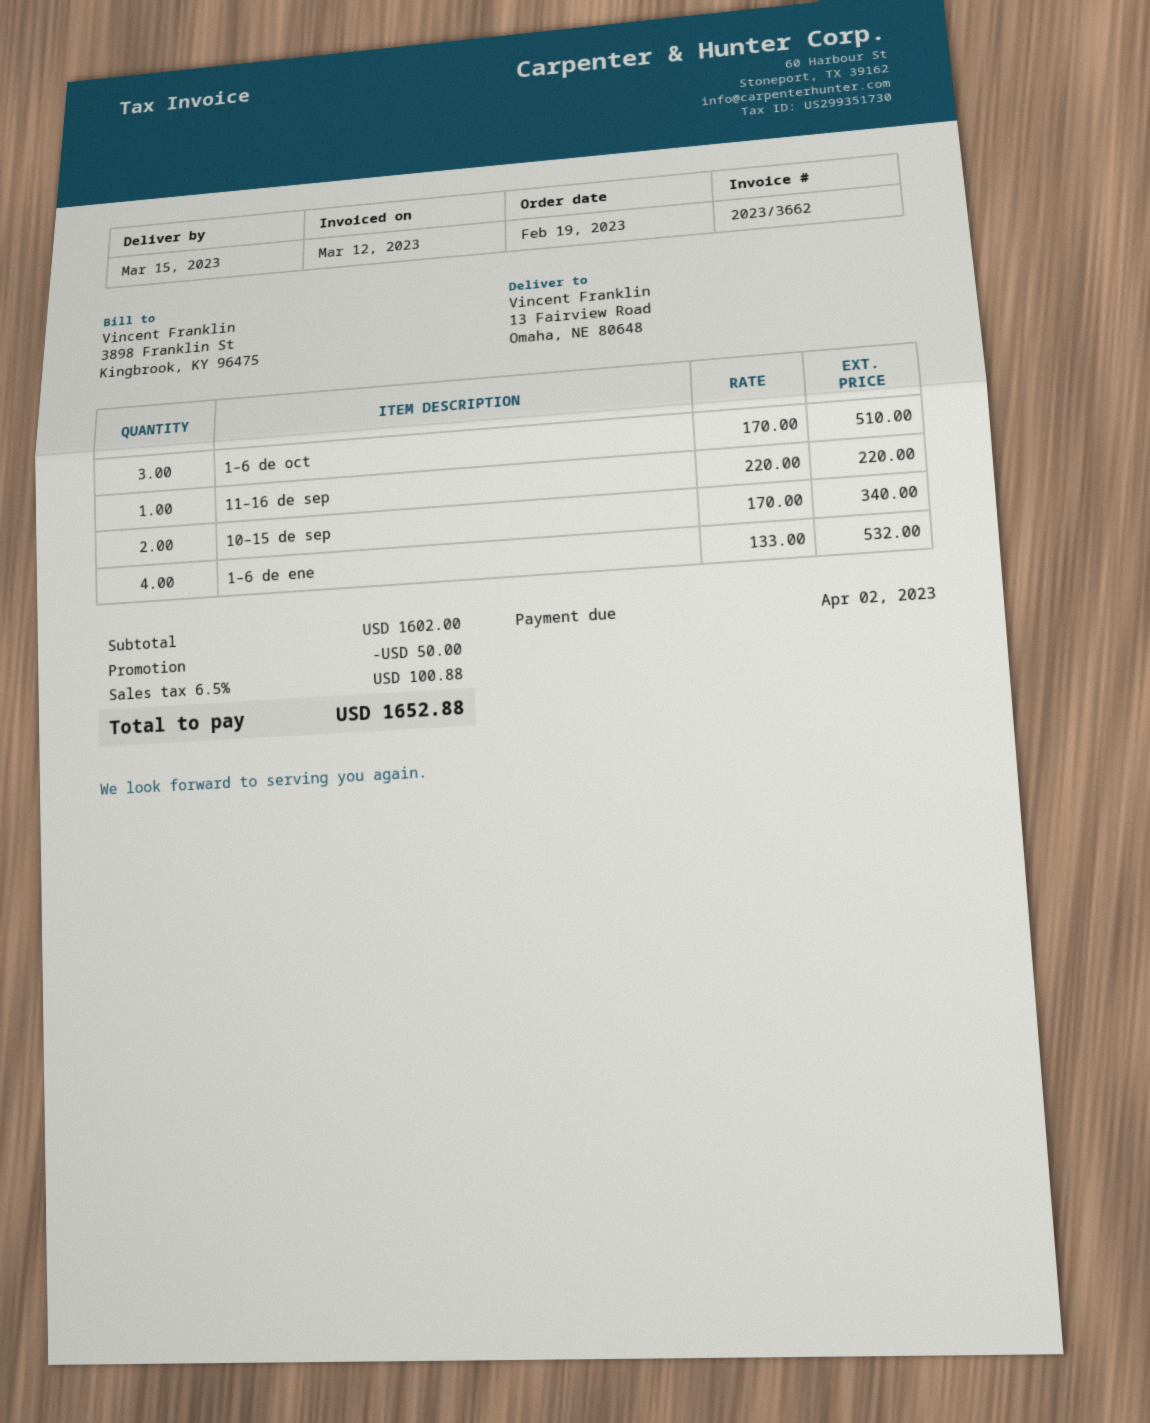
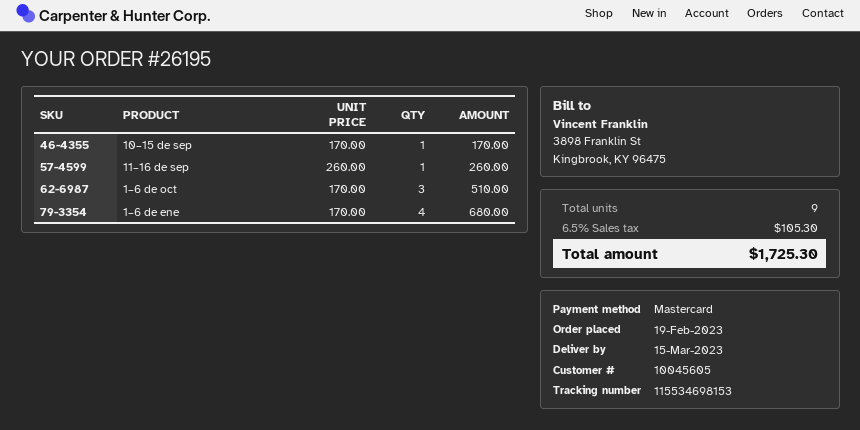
11–16 de sep: 1 x 220.00 = 220.00 -> 1 x 260.00 = 260.00
10–15 de sep: 2 x 170.00 = 340.00 -> 1 x 170.00 = 170.00
1–6 de ene: 4 x 133.00 = 532.00 -> 4 x 170.00 = 680.00
discount: 50.00 -> none
tax: 6.5% = 100.88 -> 6.5% = 105.30
total: 1652.88 -> 1725.30

